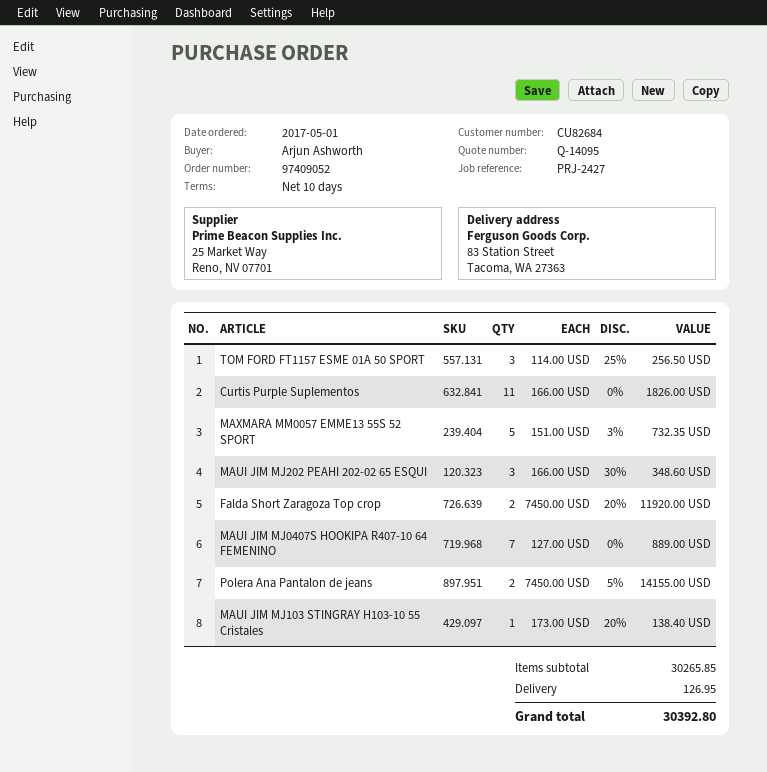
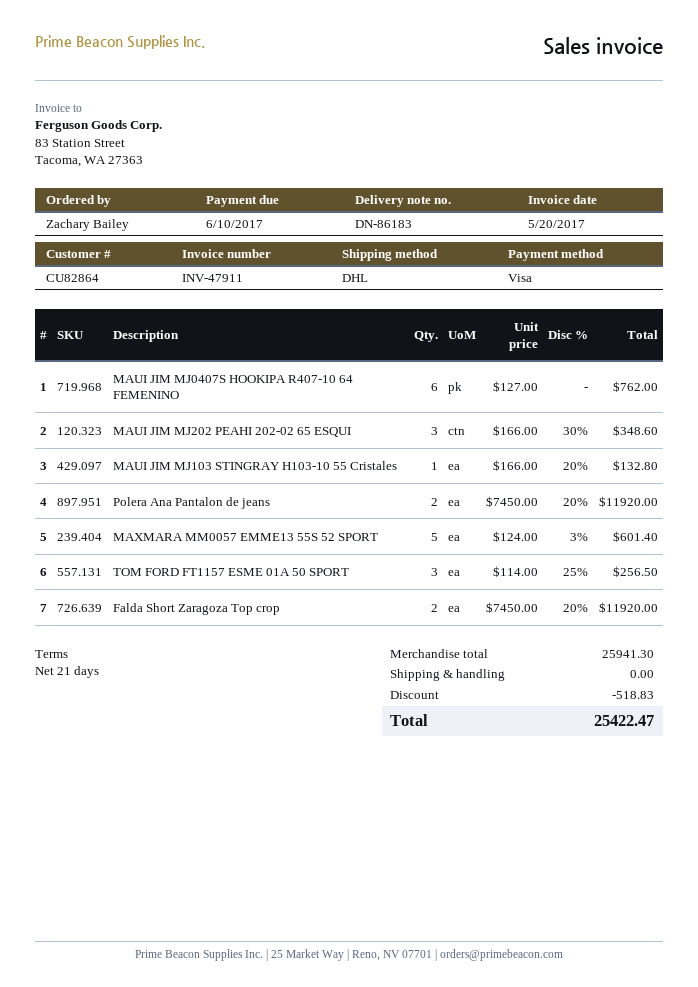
payment terms: 10 days -> 21 days
customer number: CU82684 -> CU82864
ordered by: Arjun Ashworth -> Zachary Bailey
Curtis Purple Suplementos: 11 x 166.00 = 1826.00 -> none
MAXMARA MM0057 EMME13 55S 52 SPORT: 5 x 151.00 - 3% = 732.35 -> 5 x 124.00 - 3% = 601.40
MAUI JIM MJ0407S HOOKIPA R407-10 64 FEMENINO: 7 x 127.00 = 889.00 -> 6 x 127.00 = 762.00
Polera Ana Pantalon de jeans: 2 x 7450.00 - 5% = 14155.00 -> 2 x 7450.00 - 20% = 11920.00
MAUI JIM MJ103 STINGRAY H103-10 55 Cristales: 1 x 173.00 - 20% = 138.40 -> 1 x 166.00 - 20% = 132.80
subtotal: 30265.85 -> 25941.30
discount: none -> 518.83
shipping: 126.95 -> 0.00
total: 30392.80 -> 25422.47

